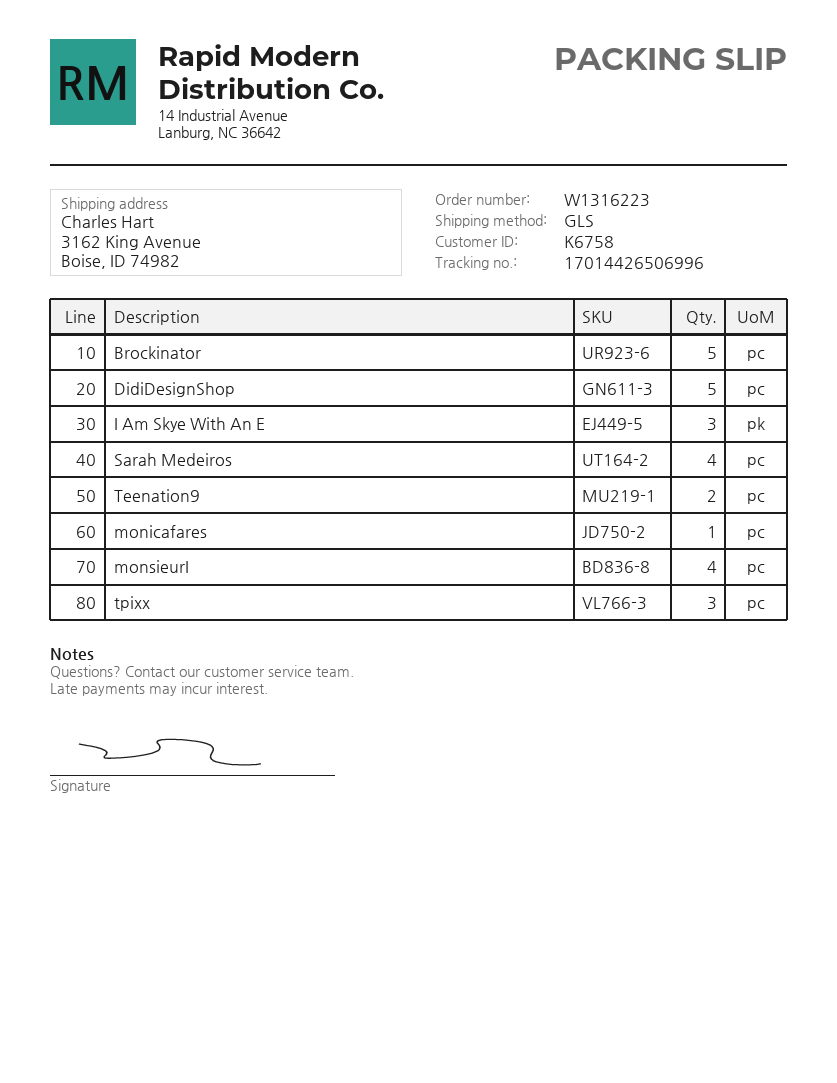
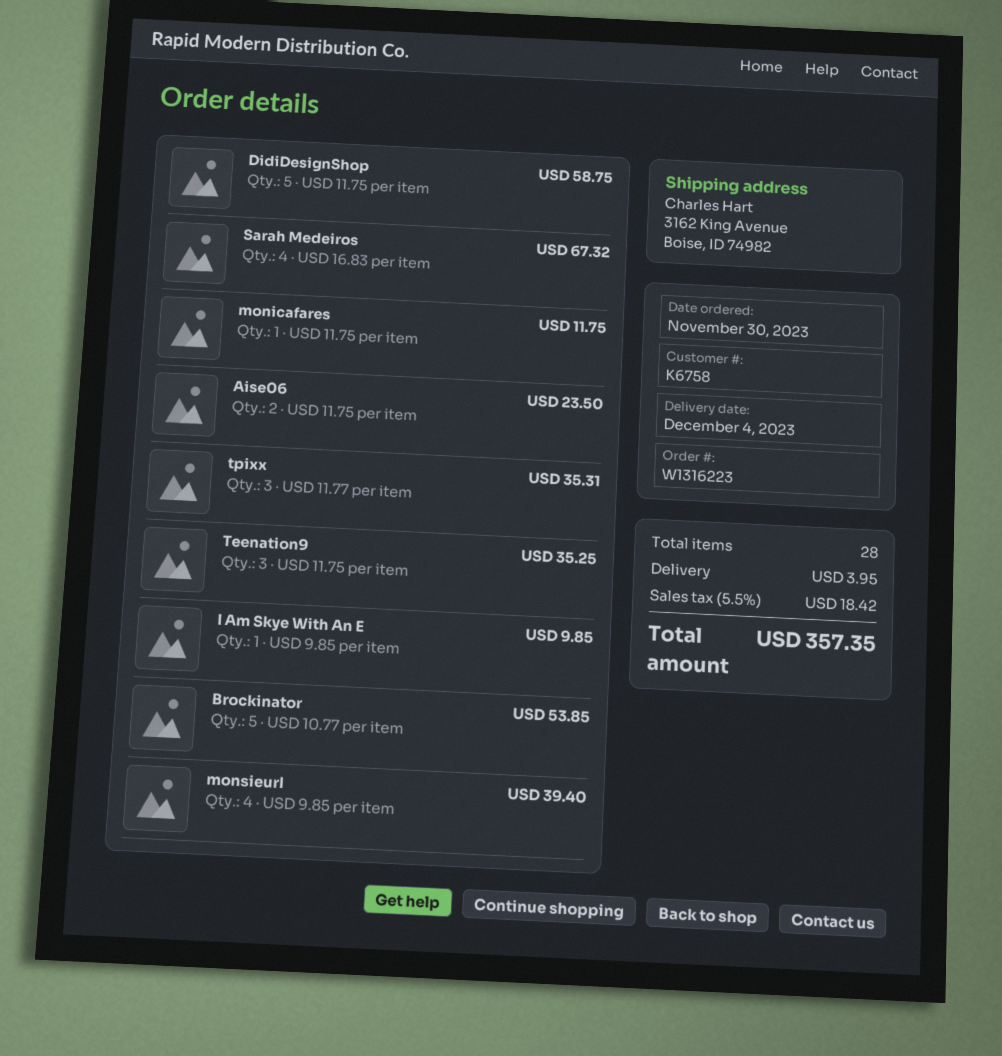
I Am Skye With An E: 3 -> 1
Teenation9: 2 -> 3
Aise06: none -> 2

